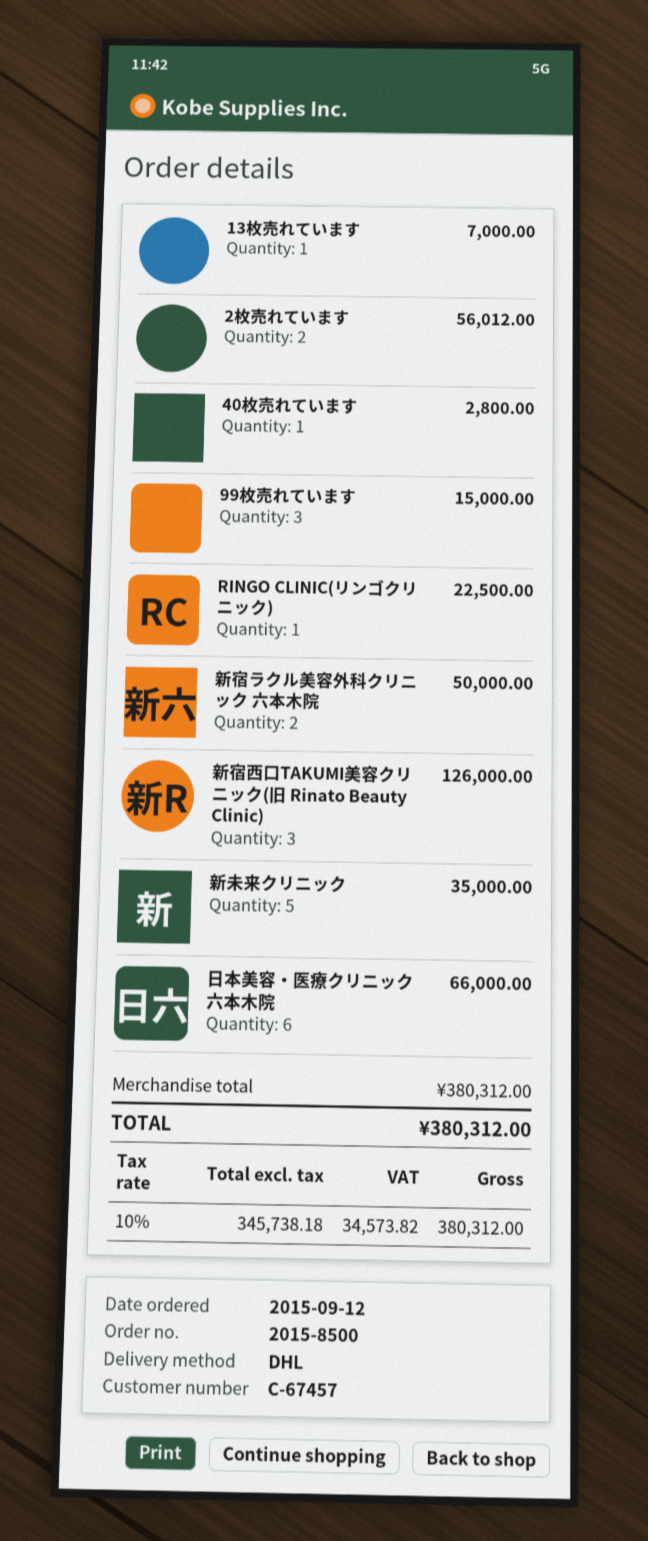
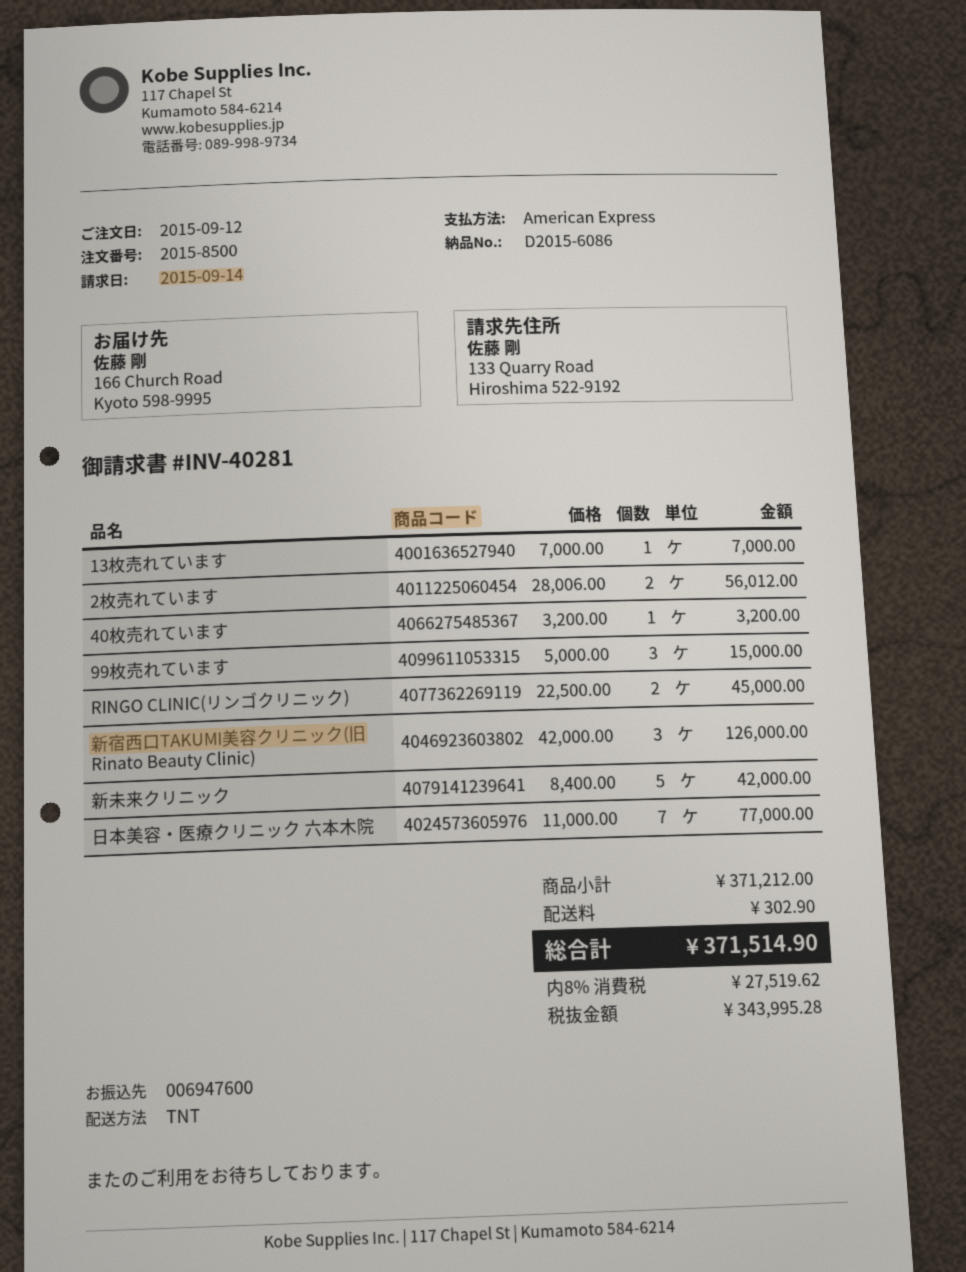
shipping method: DHL -> TNT
40枚売れています: 1 for 2800.00 -> 1 for 3200.00
RINGO CLINIC(リンゴクリニック): 1 for 22500.00 -> 2 for 45000.00
新宿ラクル美容外科クリニック 六本木院: 2 for 50000.00 -> none
新未来クリニック: 5 for 35000.00 -> 5 for 42000.00
日本美容・医療クリニック 六本木院: 6 for 66000.00 -> 7 for 77000.00
subtotal: 380312.00 -> 371212.00
shipping: none -> 302.90
net: 345738.18 -> 343995.28
tax: 10% = 34573.82 -> 8% = 27519.62
total: 380312.00 -> 371514.90

